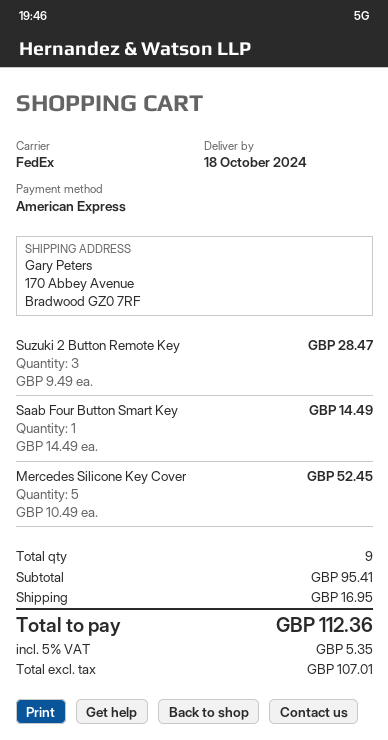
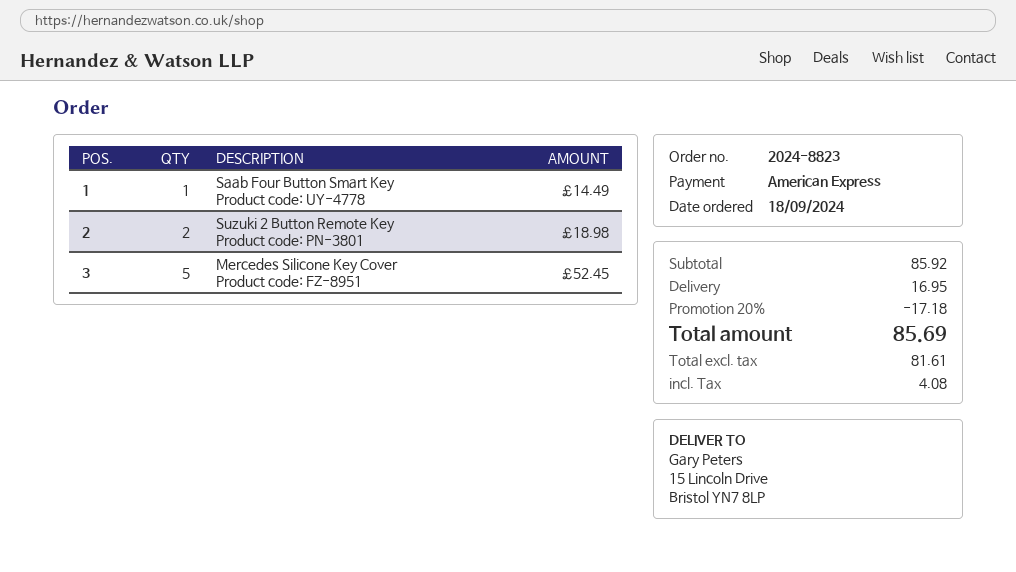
ship to: 170 Abbey Avenue, Bradwood GZ0 7RF -> 15 Lincoln Drive, Bristol YN7 8LP
Suzuki 2 Button Remote Key: 3 for 28.47 -> 2 for 18.98
subtotal: 95.41 -> 85.92
discount: none -> 20% = 17.18
net: 107.01 -> 81.61
tax: 5.35 -> 4.08
total: 112.36 -> 85.69

